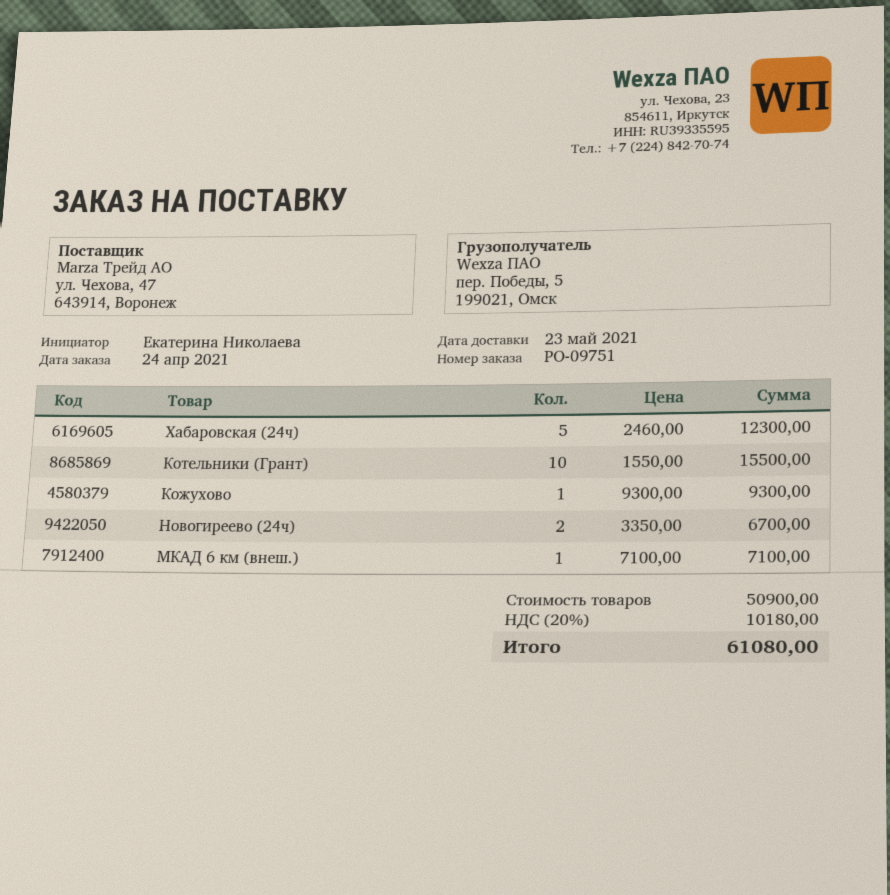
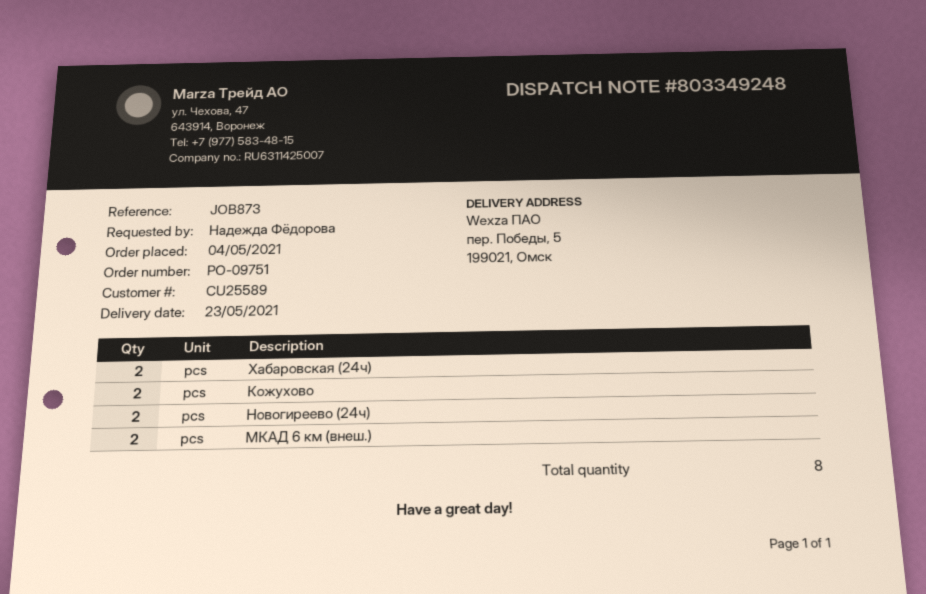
order date: 2021-04-24 -> 2021-05-04
ordered by: Екатерина Николаева -> Надежда Фёдорова
Хабаровская (24ч): 5 -> 2
Котельники (Грант): 10 -> none
Кожухово: 1 -> 2
МКАД 6 км (внеш.): 1 -> 2

